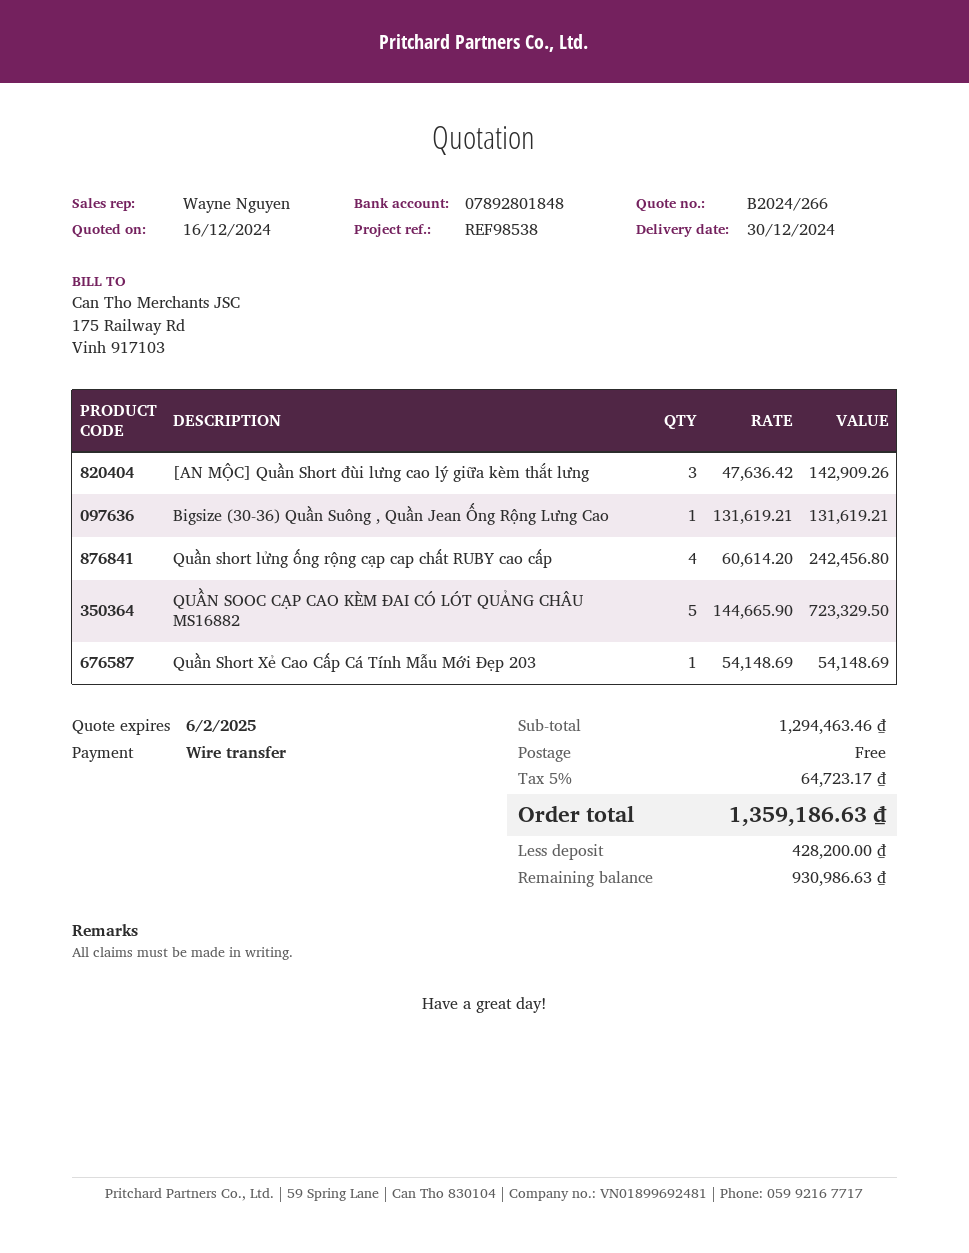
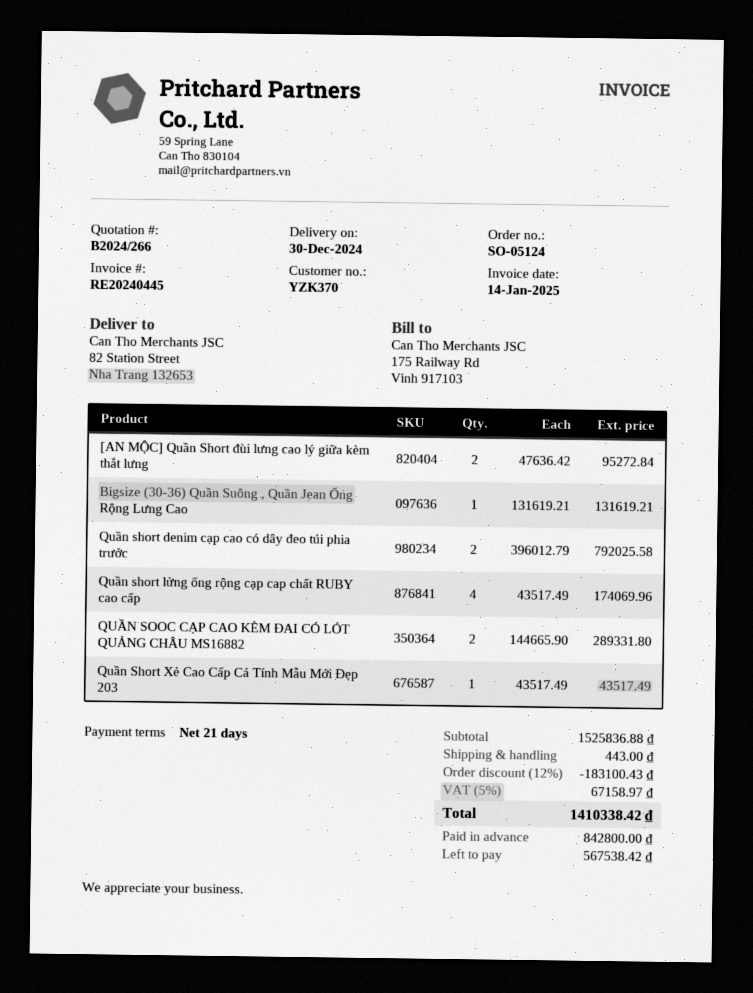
[AN MỘC] Quần Short đùi lưng cao lý giữa kèm thắt lưng: 3 x 47636.42 = 142909.26 -> 2 x 47636.42 = 95272.84
Quần short lửng ống rộng cạp cap chất RUBY cao cấp: 4 x 60614.20 = 242456.80 -> 4 x 43517.49 = 174069.96
QUẦN SOOC CẠP CAO KÈM ĐAI CÓ LÓT QUẢNG CHÂU MS16882: 5 x 144665.90 = 723329.50 -> 2 x 144665.90 = 289331.80
Quần Short Xẻ Cao Cấp Cá Tính Mẫu Mới Đẹp 203: 1 x 54148.69 = 54148.69 -> 1 x 43517.49 = 43517.49
Quần short denim cạp cao có dây đeo túi phia trước: none -> 2 x 396012.79 = 792025.58
subtotal: 1294463.46 -> 1525836.88
discount: none -> 12% = 183100.43
shipping: 0.00 -> 443.00
tax: 5% = 64723.17 -> 5% = 67158.97
total: 1359186.63 -> 1410338.42
deposit: 428200.00 -> 842800.00
balance: 930986.63 -> 567538.42

